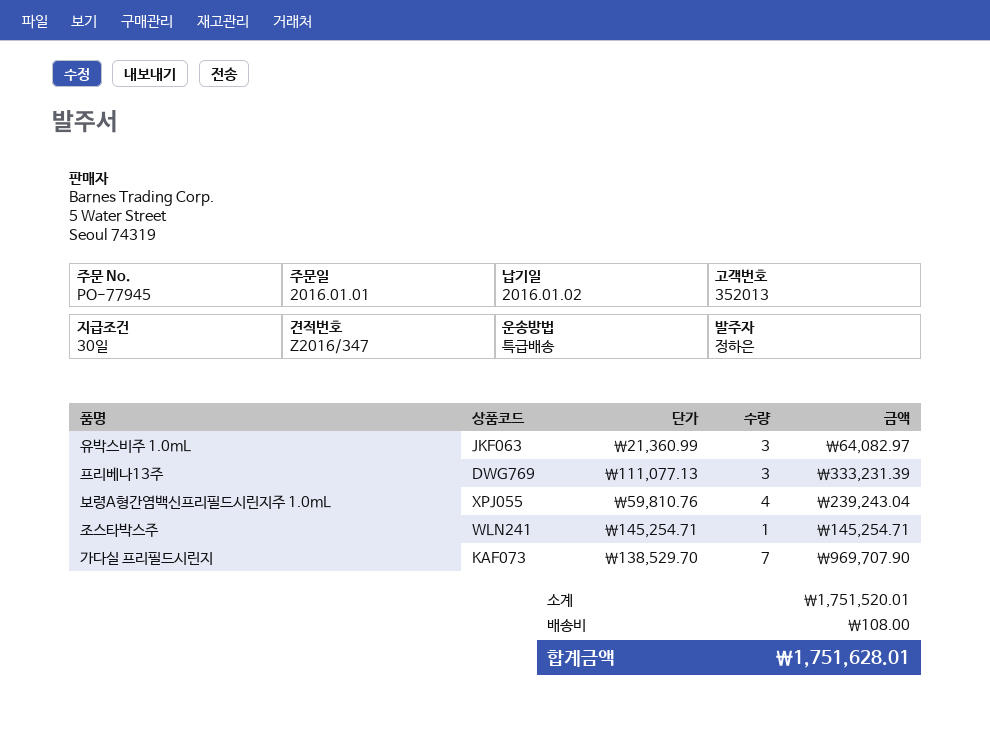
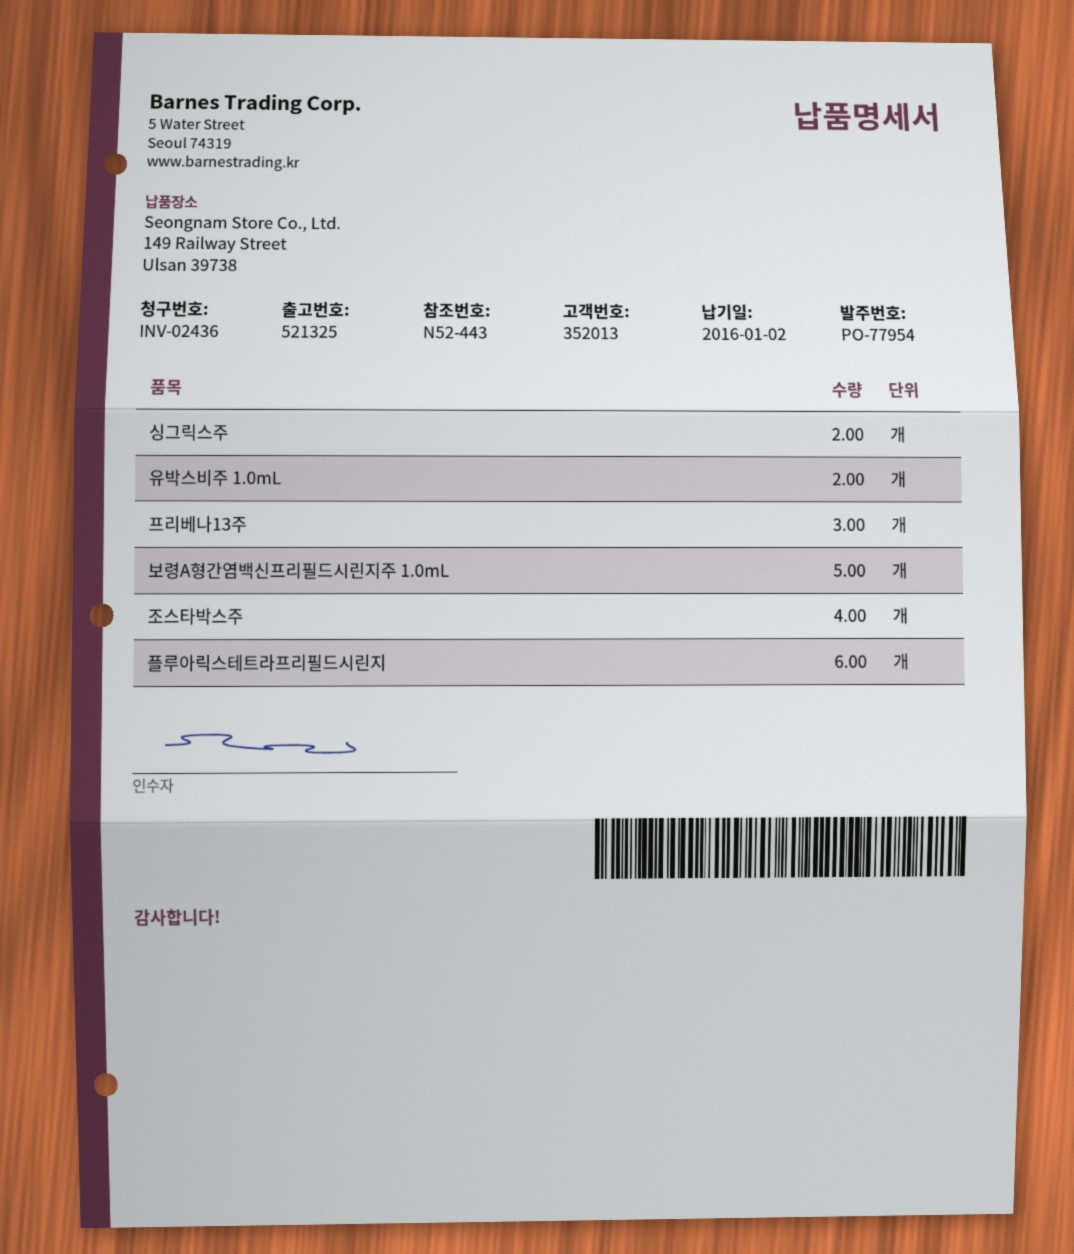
order number: PO-77945 -> PO-77954
유박스비주 1.0mL: 3 -> 2
보령A형간염백신프리필드시린지주 1.0mL: 4 -> 5
조스타박스주: 1 -> 4
가다실 프리필드시린지: 7 -> none
싱그릭스주: none -> 2
플루아릭스테트라프리필드시린지: none -> 6

